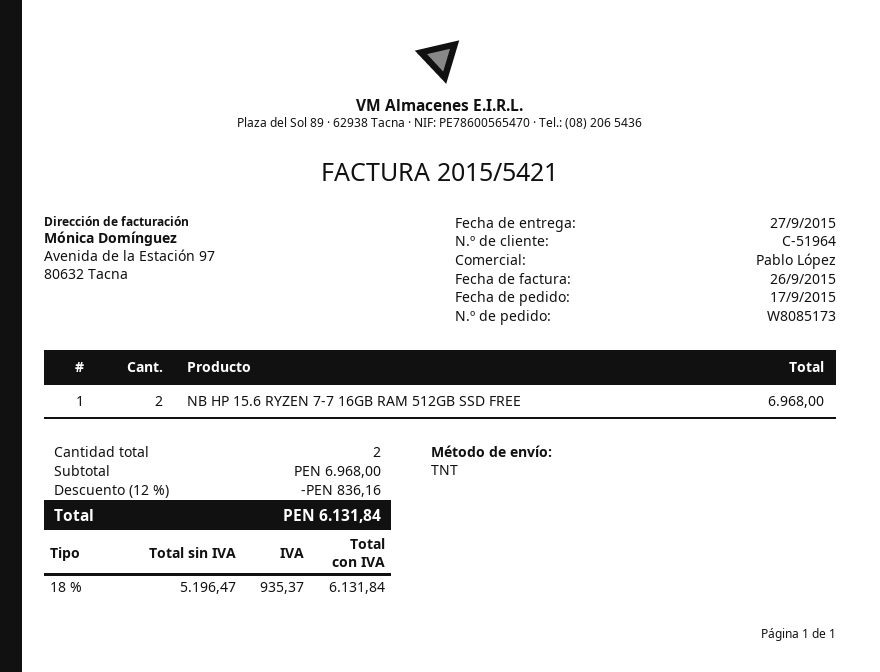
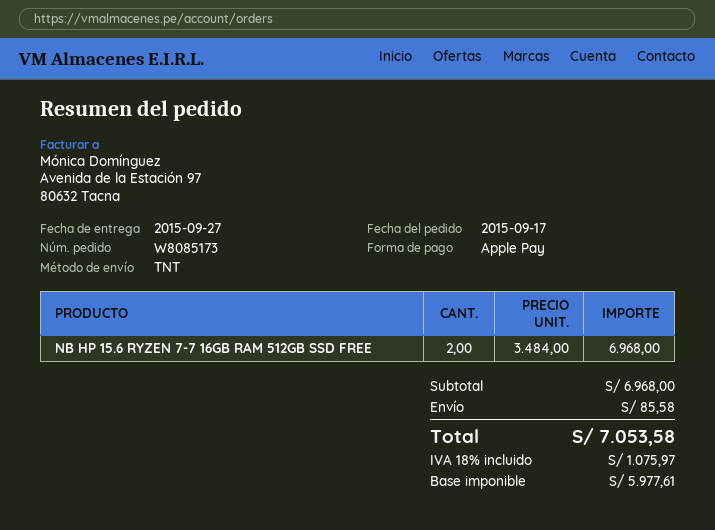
discount: 12% = 836.16 -> none
shipping: none -> 85.58
net: 5196.47 -> 5977.61
tax: 18% = 935.37 -> 18% = 1075.97
total: 6131.84 -> 7053.58

